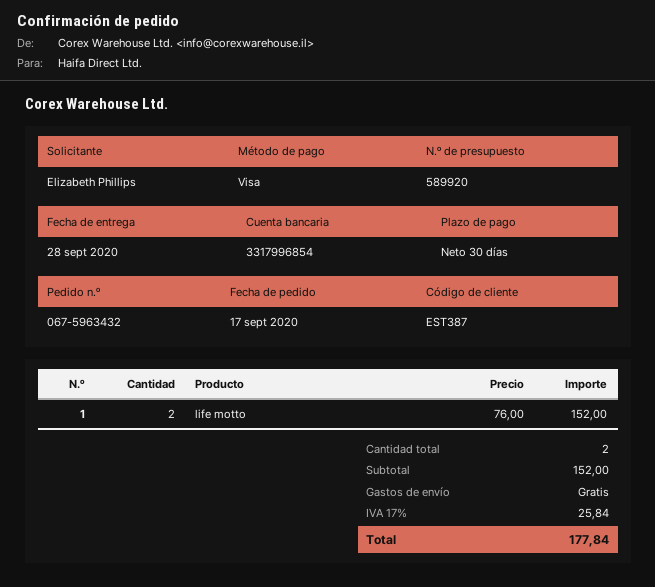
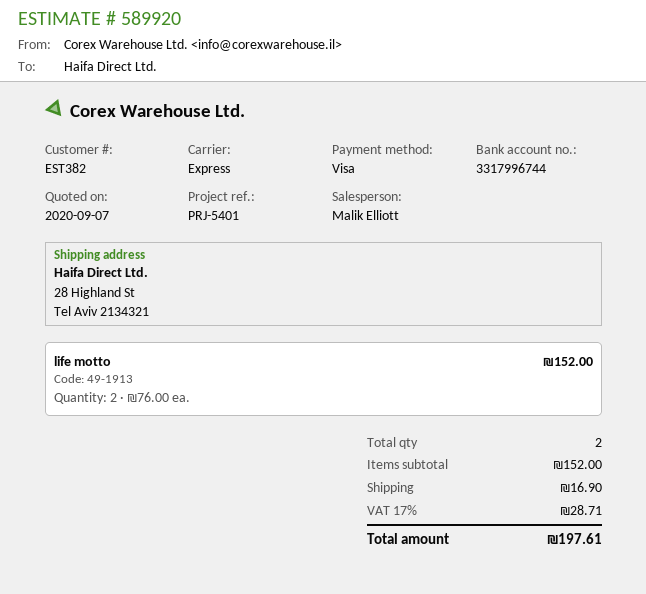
customer number: EST387 -> EST382
bank account: 3317996854 -> 3317996744
shipping: 0.00 -> 16.90
tax: 17% = 25.84 -> 17% = 28.71
total: 177.84 -> 197.61

